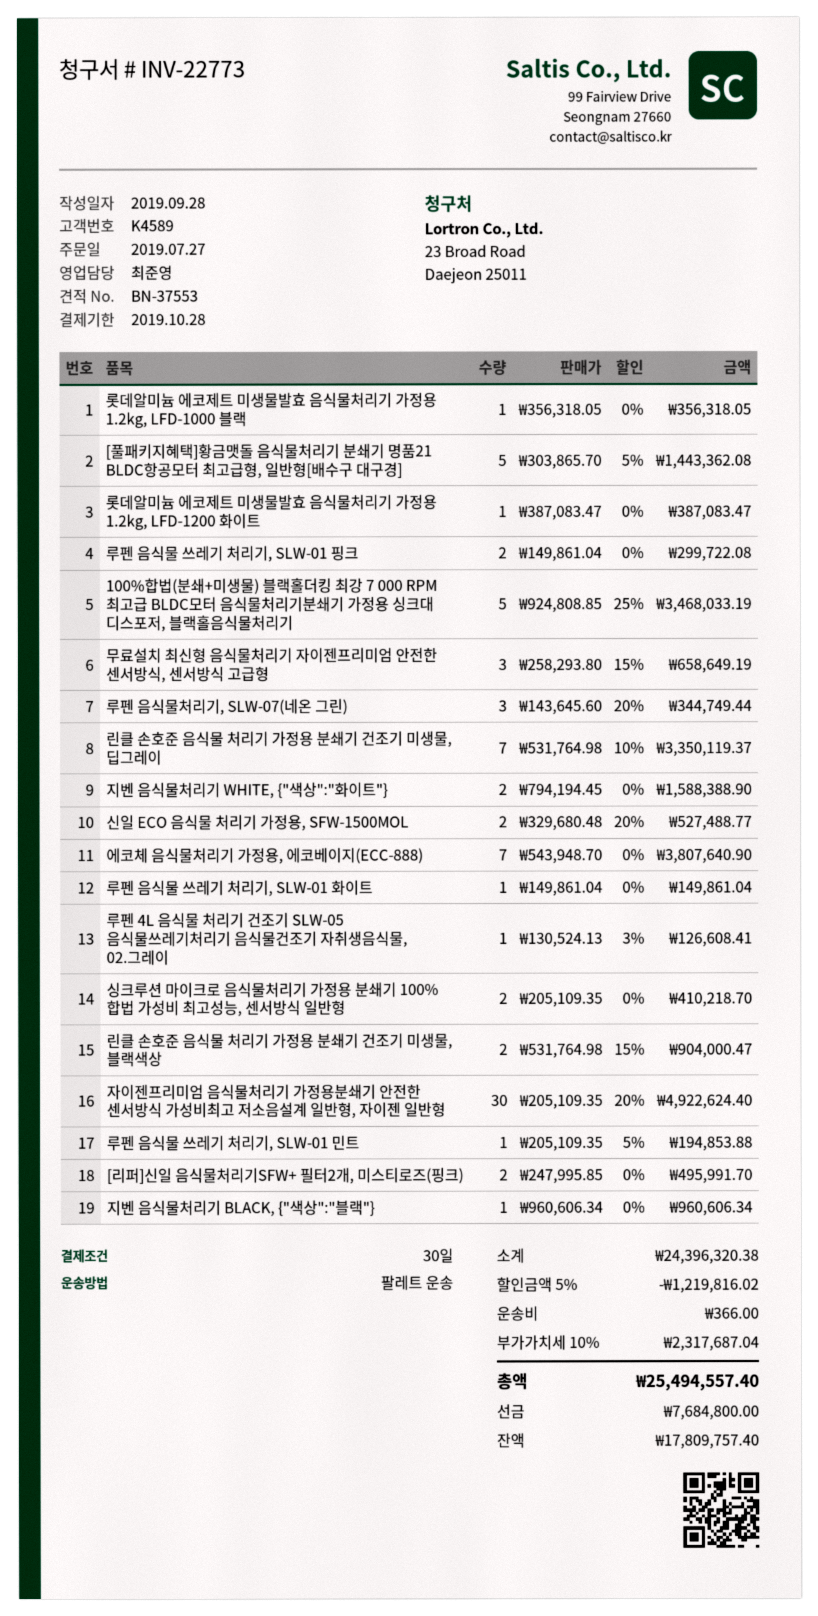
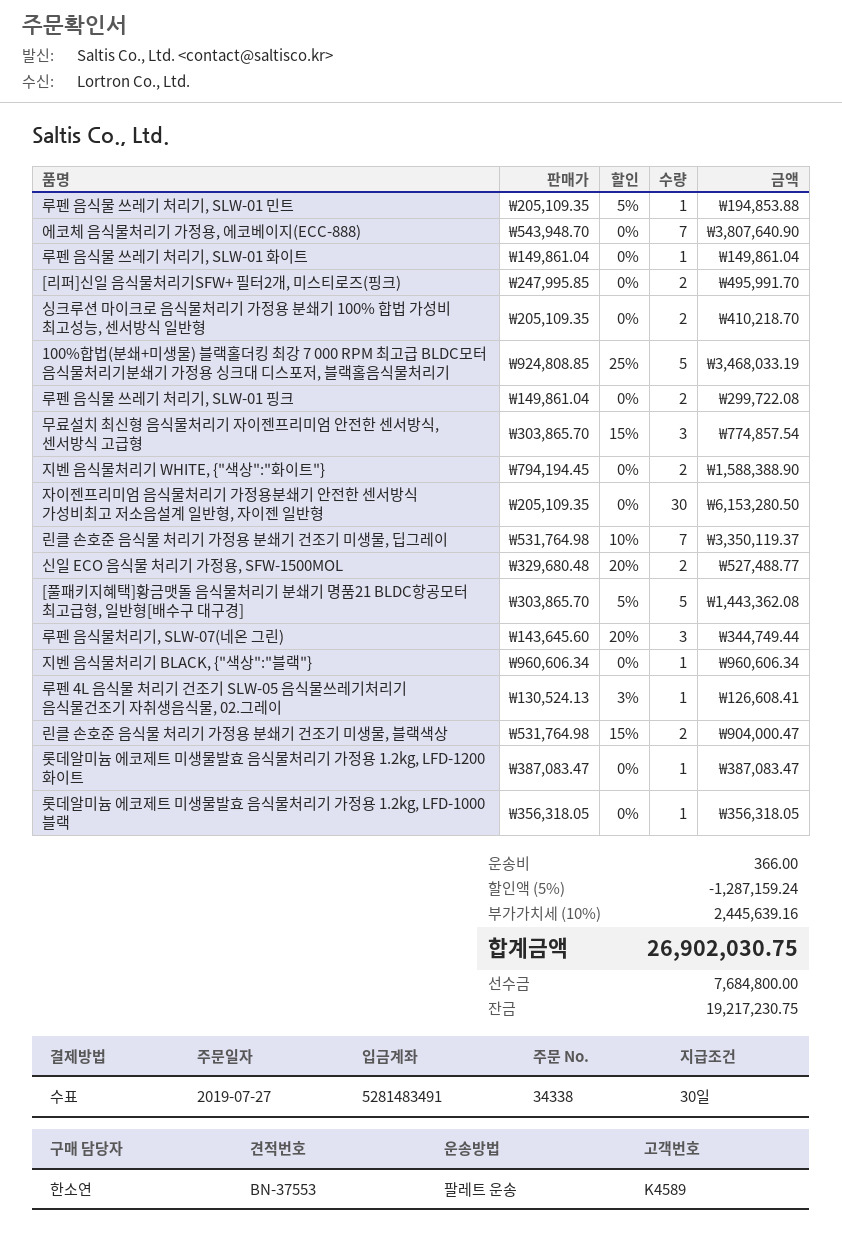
무료설치 최신형 음식물처리기 자이젠프리미엄 안전한 센서방식, 센서방식 고급형: 3 x 258293.80 - 15% = 658649.19 -> 3 x 303865.70 - 15% = 774857.54
자이젠프리미엄 음식물처리기 가정용분쇄기 안전한 센서방식 가성비최고 저소음설계 일반형, 자이젠 일반형: 30 x 205109.35 - 20% = 4922624.40 -> 30 x 205109.35 = 6153280.50
discount: 5% = 1219816.02 -> 5% = 1287159.24
tax: 10% = 2317687.04 -> 10% = 2445639.16
total: 25494557.40 -> 26902030.75
balance: 17809757.40 -> 19217230.75

